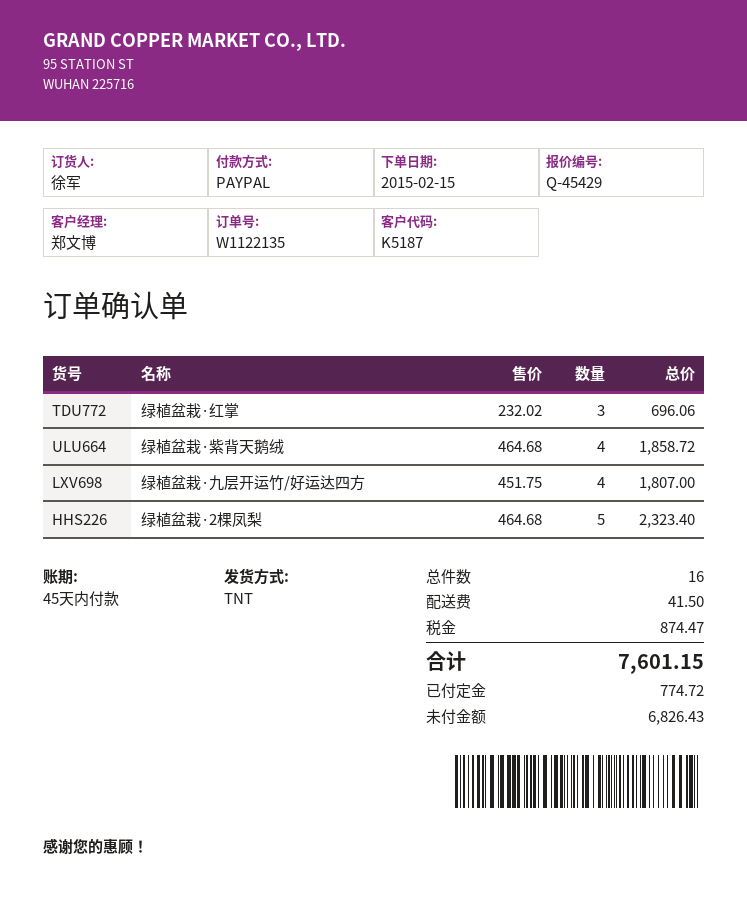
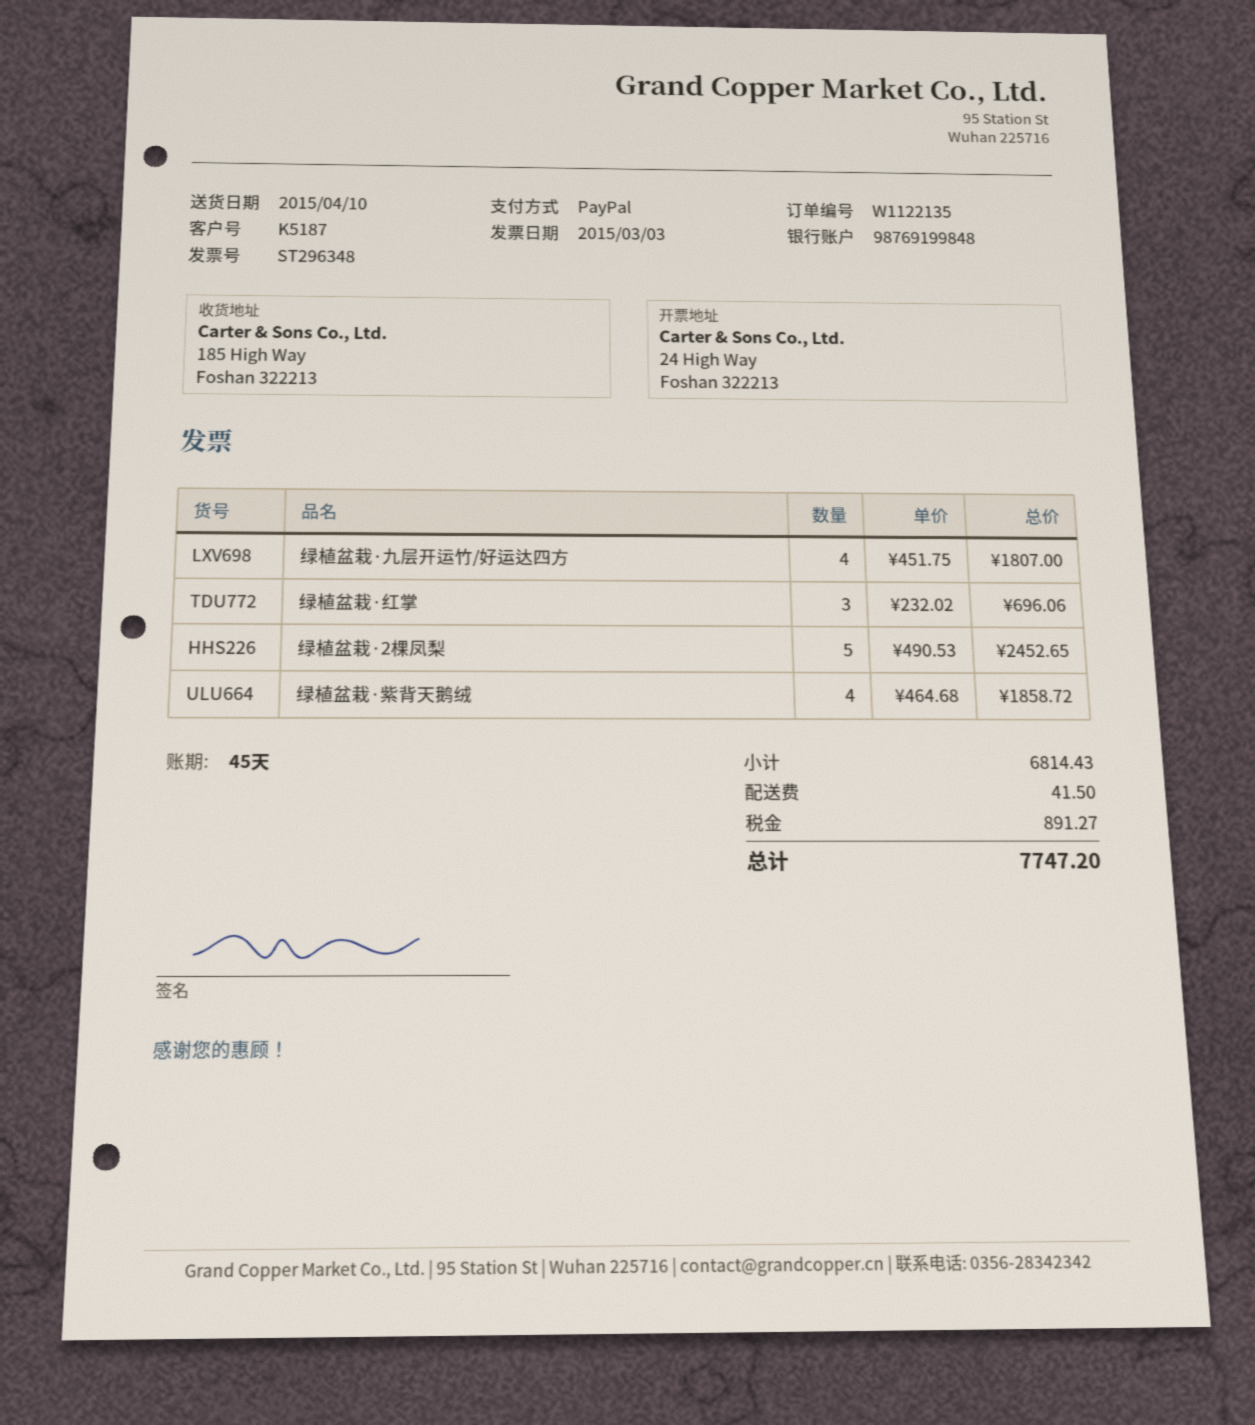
绿植盆栽·2棵凤梨: 5 x 464.68 = 2323.40 -> 5 x 490.53 = 2452.65
tax: 874.47 -> 891.27
total: 7601.15 -> 7747.20

